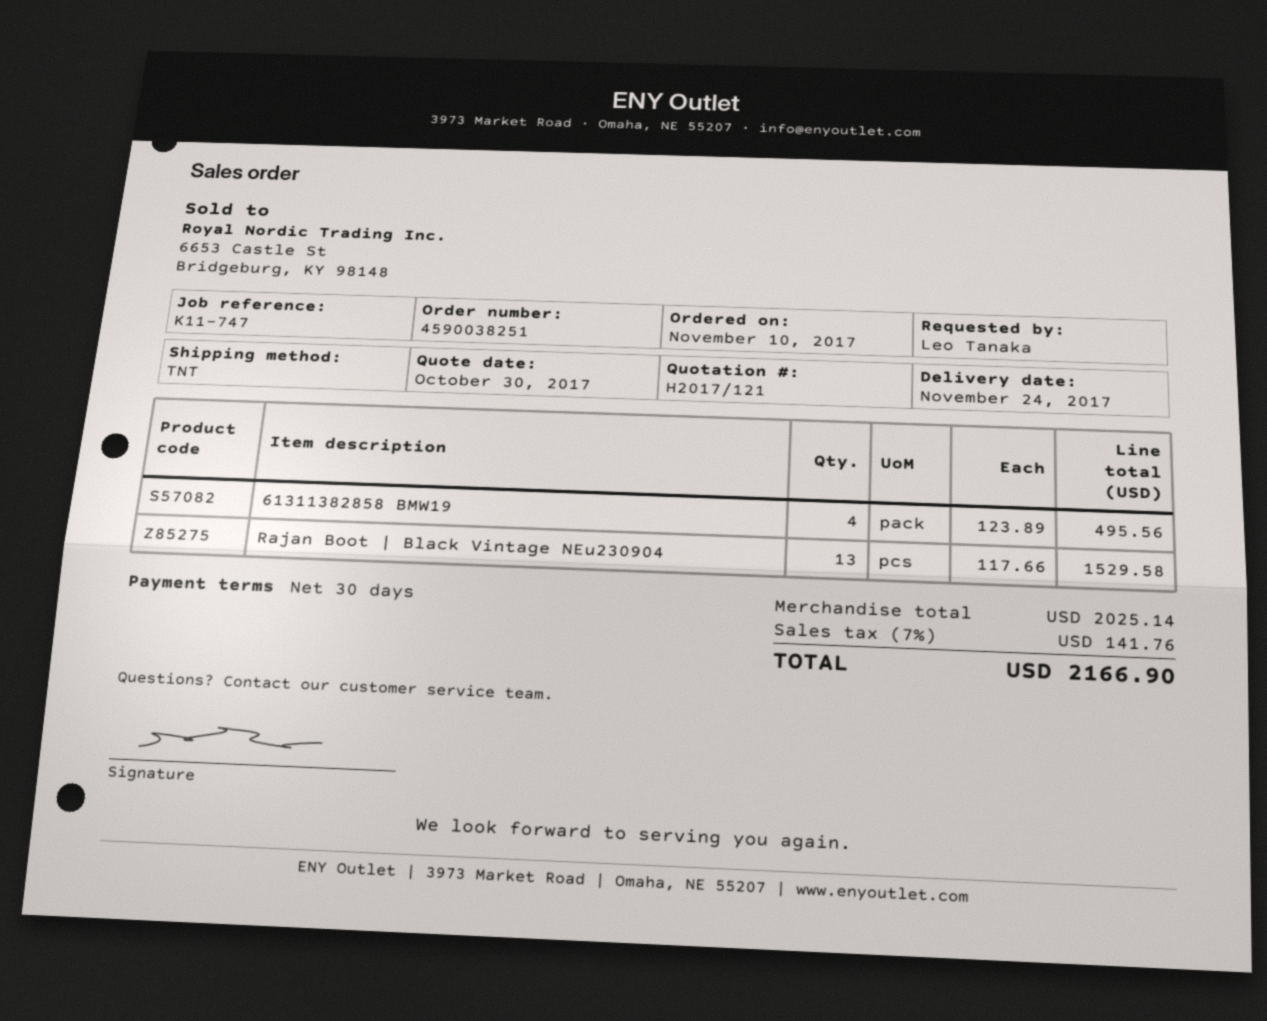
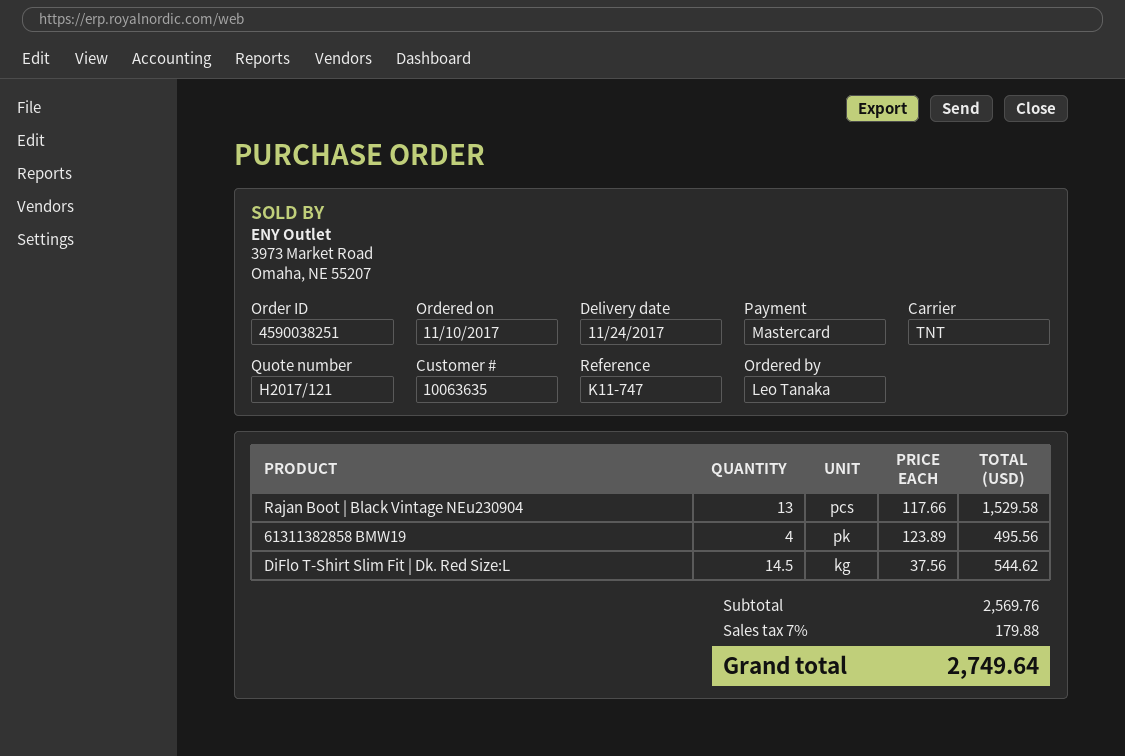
DiFlo T-Shirt Slim Fit | Dk. Red Size:L: none -> 14.5 x 37.56 = 544.62
subtotal: 2025.14 -> 2569.76
tax: 7% = 141.76 -> 7% = 179.88
total: 2166.90 -> 2749.64

